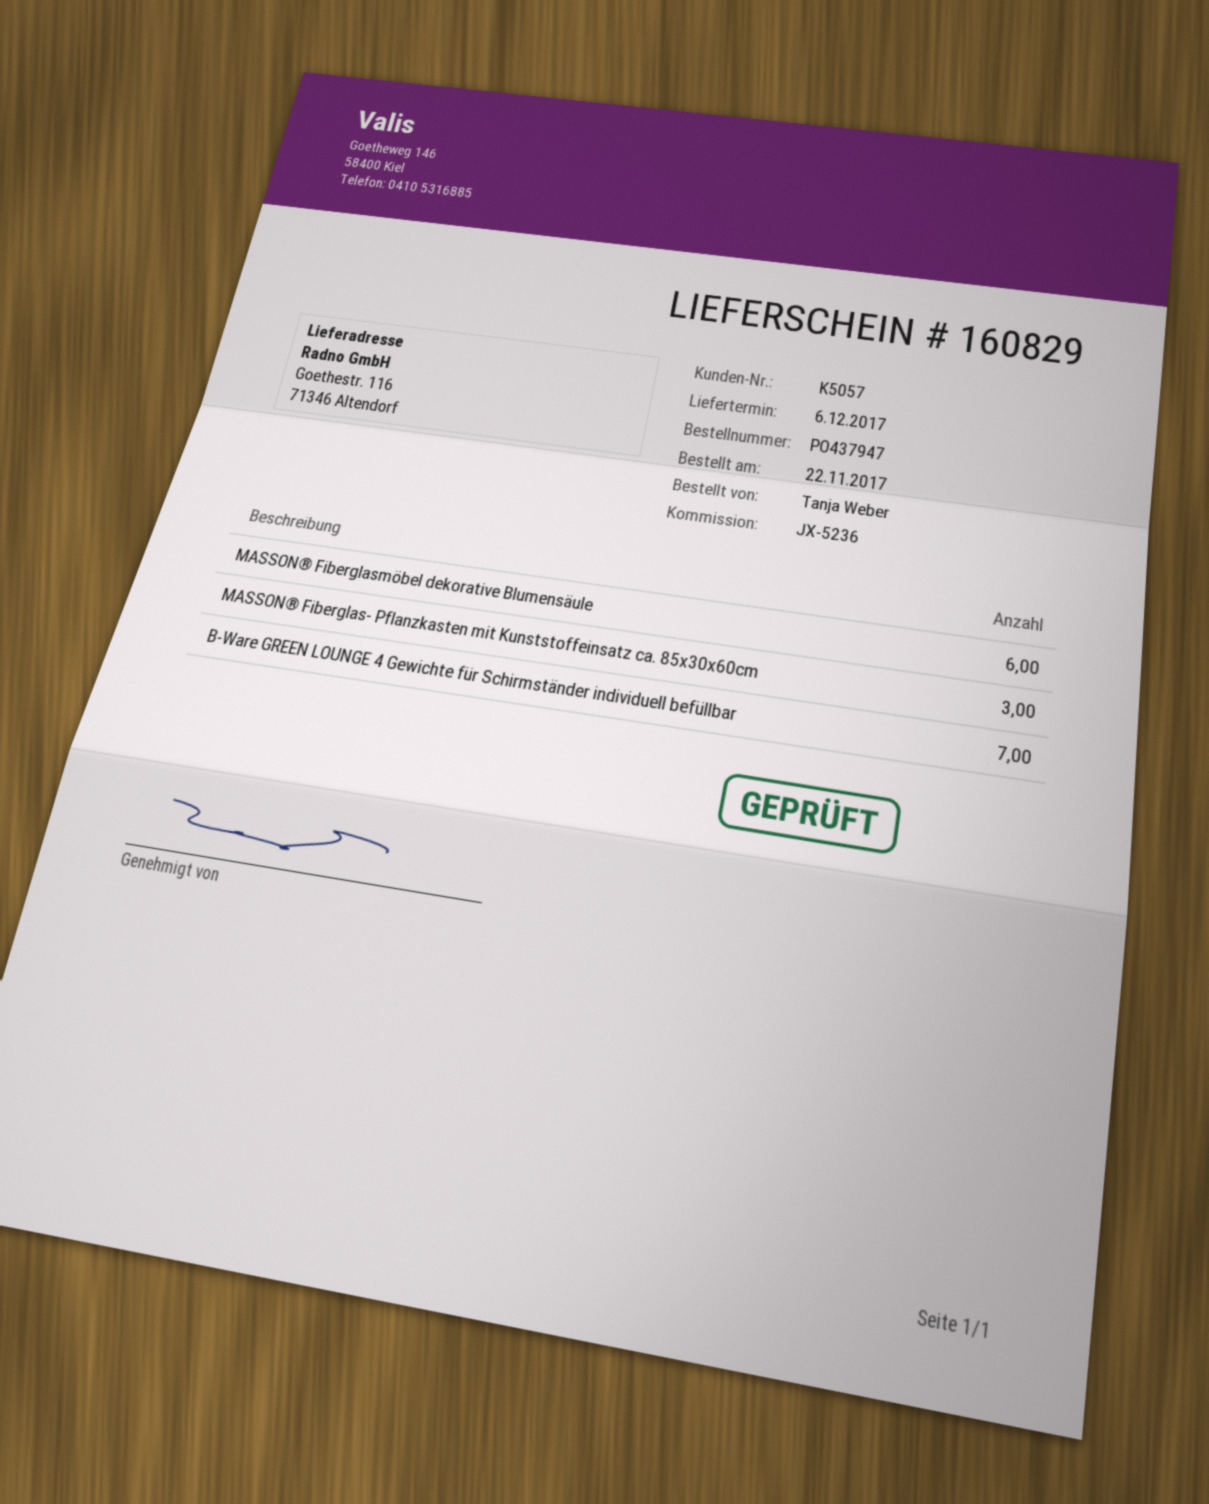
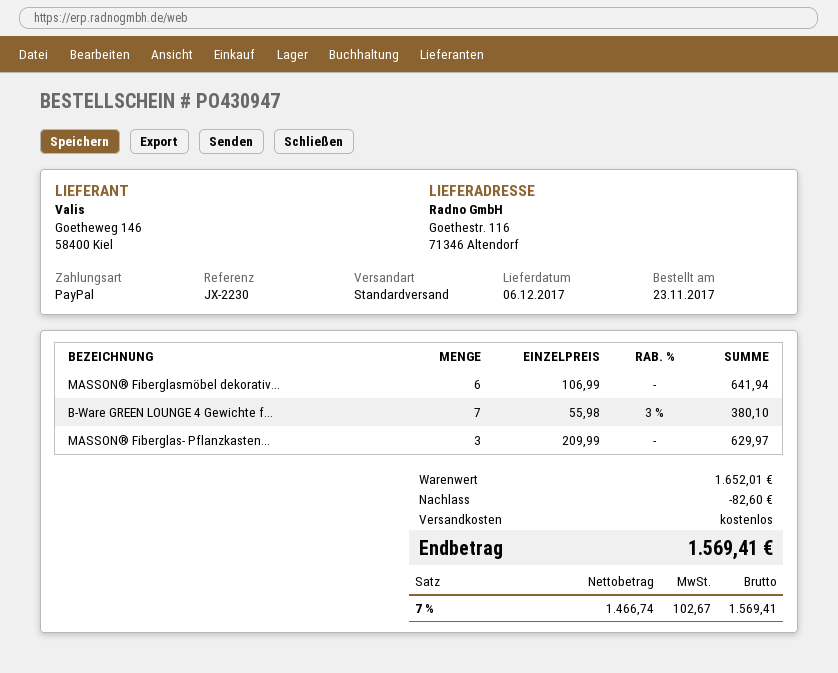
order number: PO437947 -> PO430947
order date: 2017-11-22 -> 2017-11-23
reference: JX-5236 -> JX-2230

